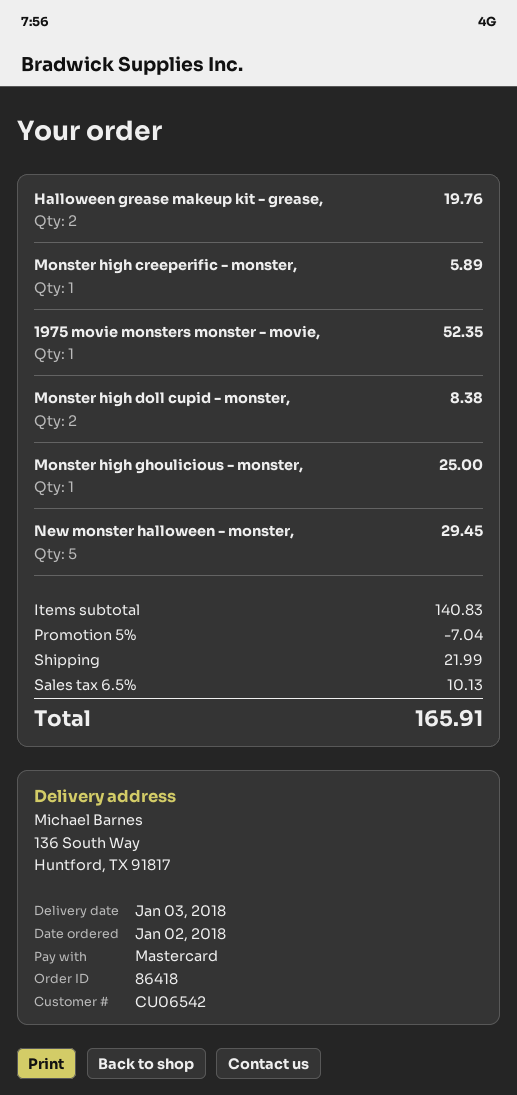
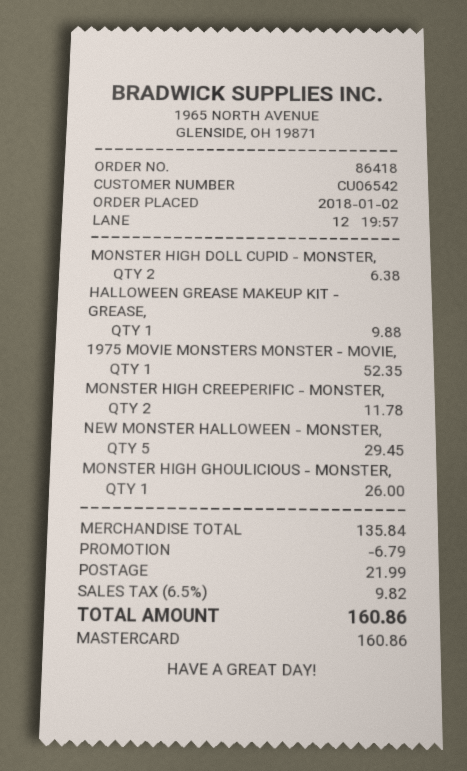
Halloween grease makeup kit - grease,: 2 for 19.76 -> 1 for 9.88
Monster high creeperific - monster,: 1 for 5.89 -> 2 for 11.78
Monster high doll cupid - monster,: 2 for 8.38 -> 2 for 6.38
Monster high ghoulicious - monster,: 1 for 25.00 -> 1 for 26.00
subtotal: 140.83 -> 135.84
discount: 7.04 -> 6.79
tax: 6.5% = 10.13 -> 6.5% = 9.82
total: 165.91 -> 160.86

